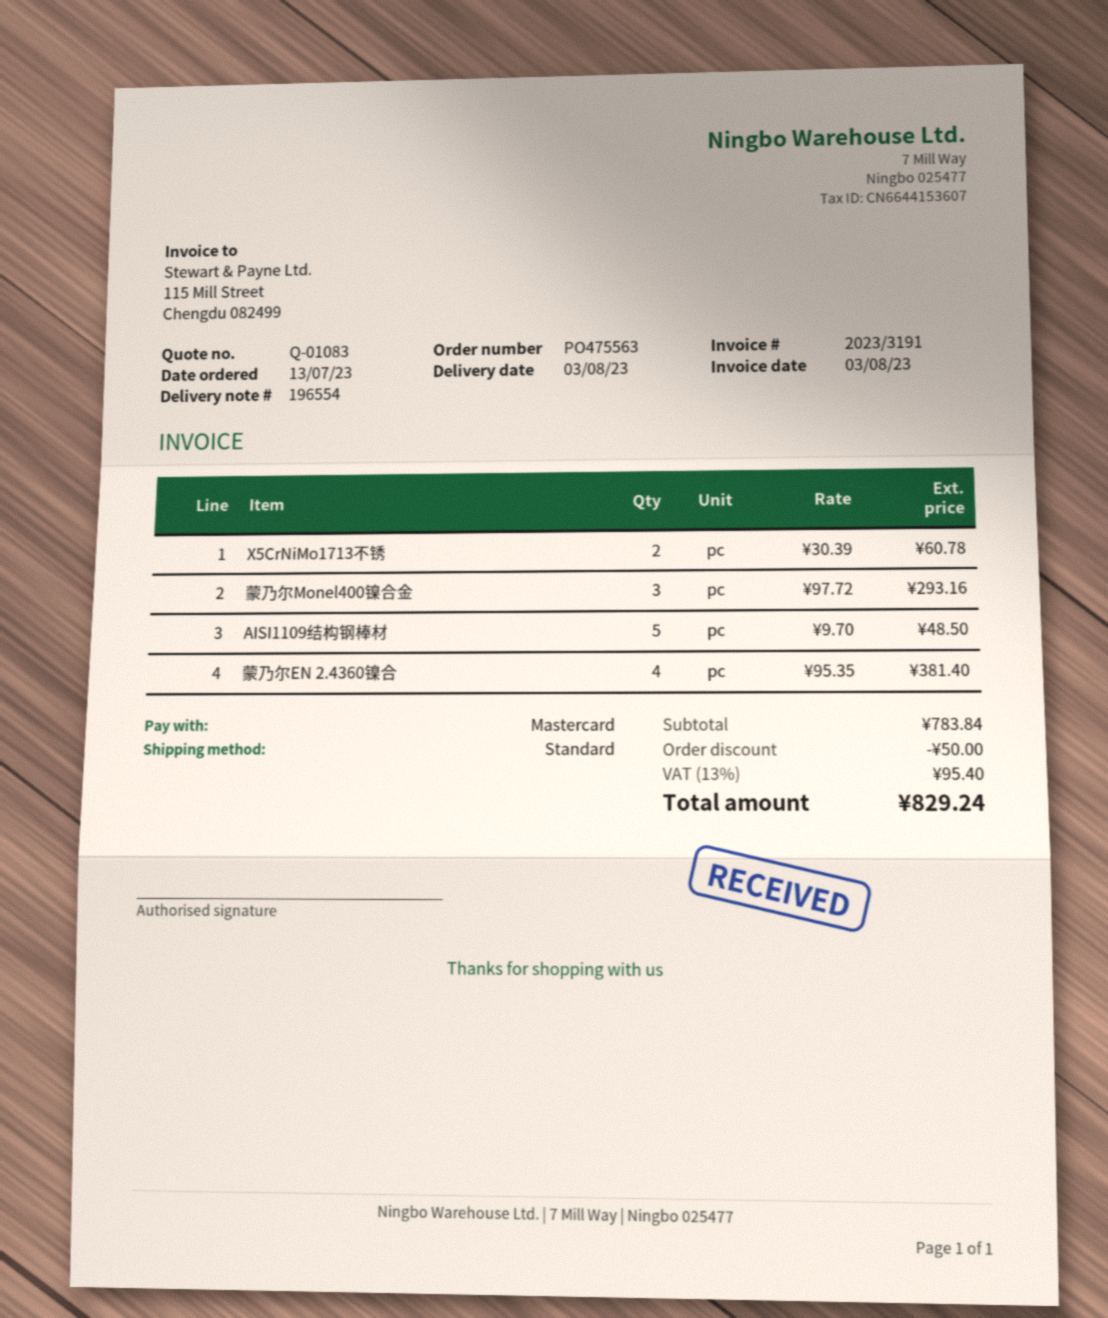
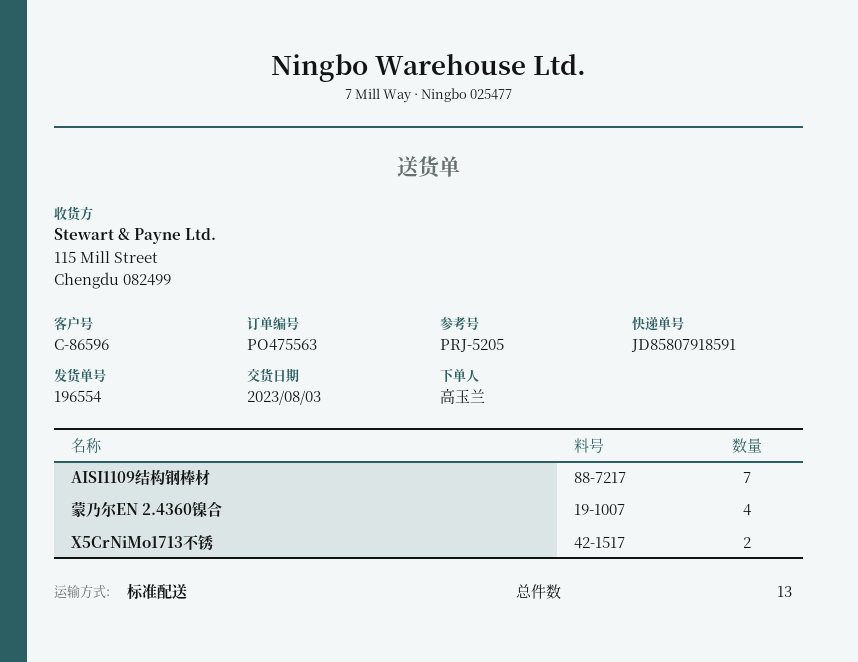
蒙乃尔Monel400镍合金: 3 -> none
AISI1109结构钢棒材: 5 -> 7

